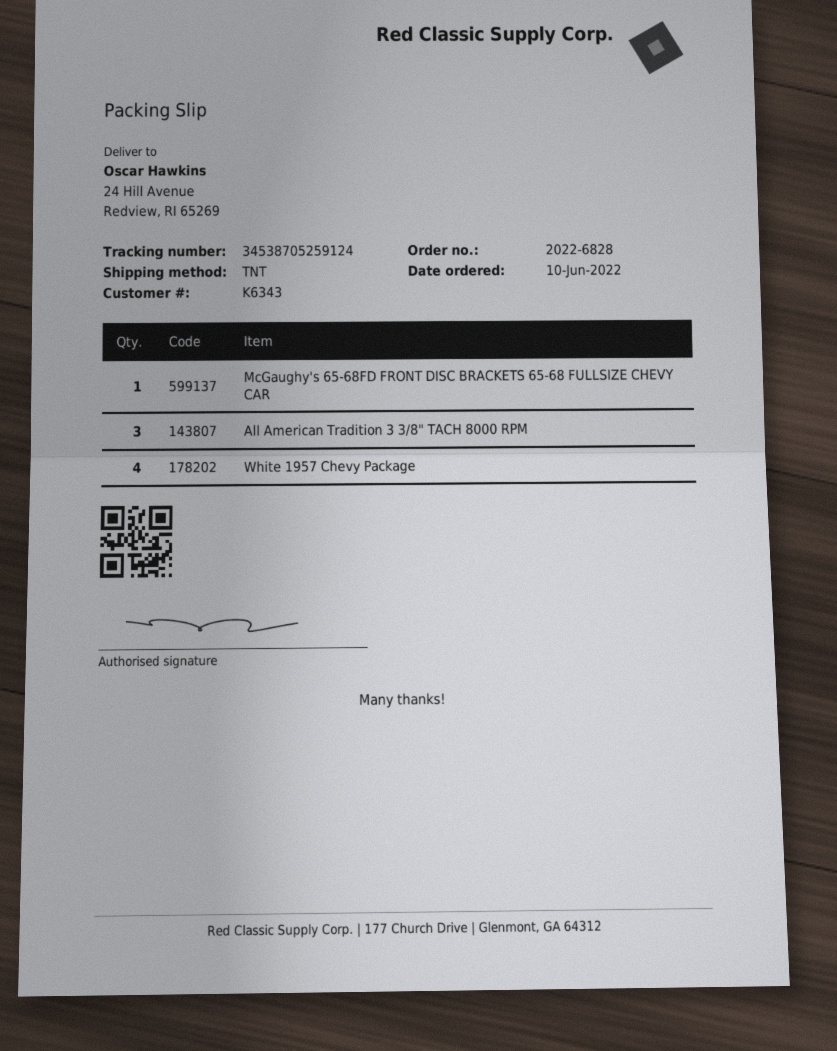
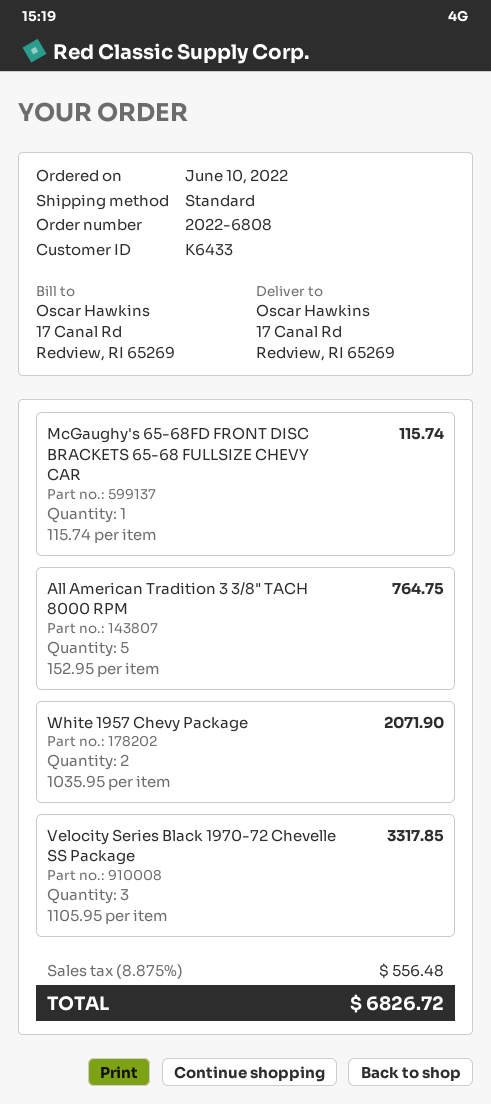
order number: 2022-6828 -> 2022-6808
customer number: K6343 -> K6433
shipping method: TNT -> standard
ship to: 24 Hill Avenue, Redview, RI 65269 -> 17 Canal Rd, Redview, RI 65269
All American Tradition 3 3/8" TACH 8000 RPM: 3 -> 5
White 1957 Chevy Package: 4 -> 2
Velocity Series Black 1970-72 Chevelle SS Package: none -> 3

